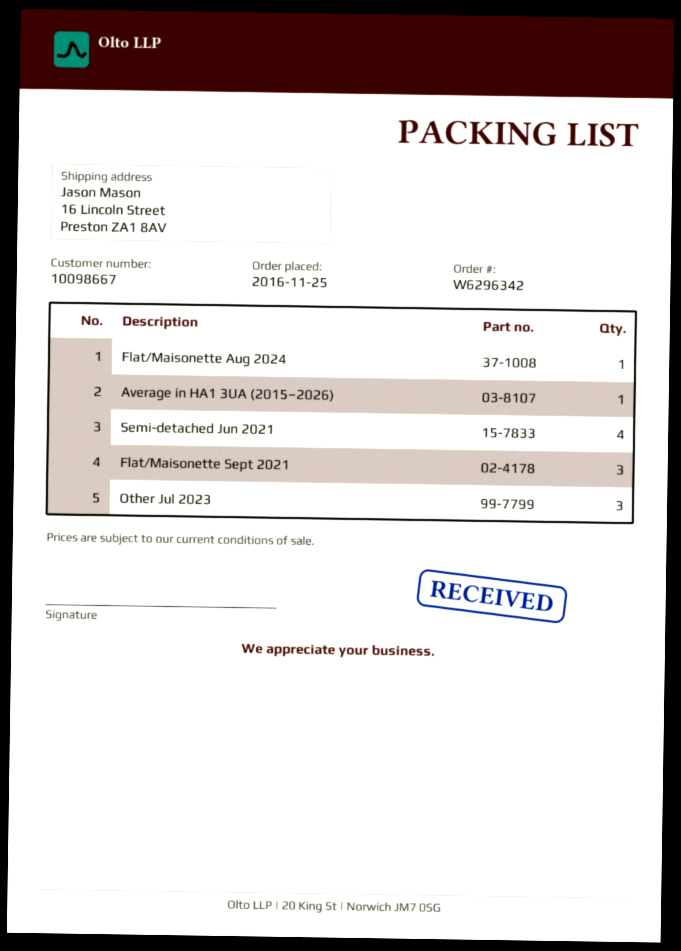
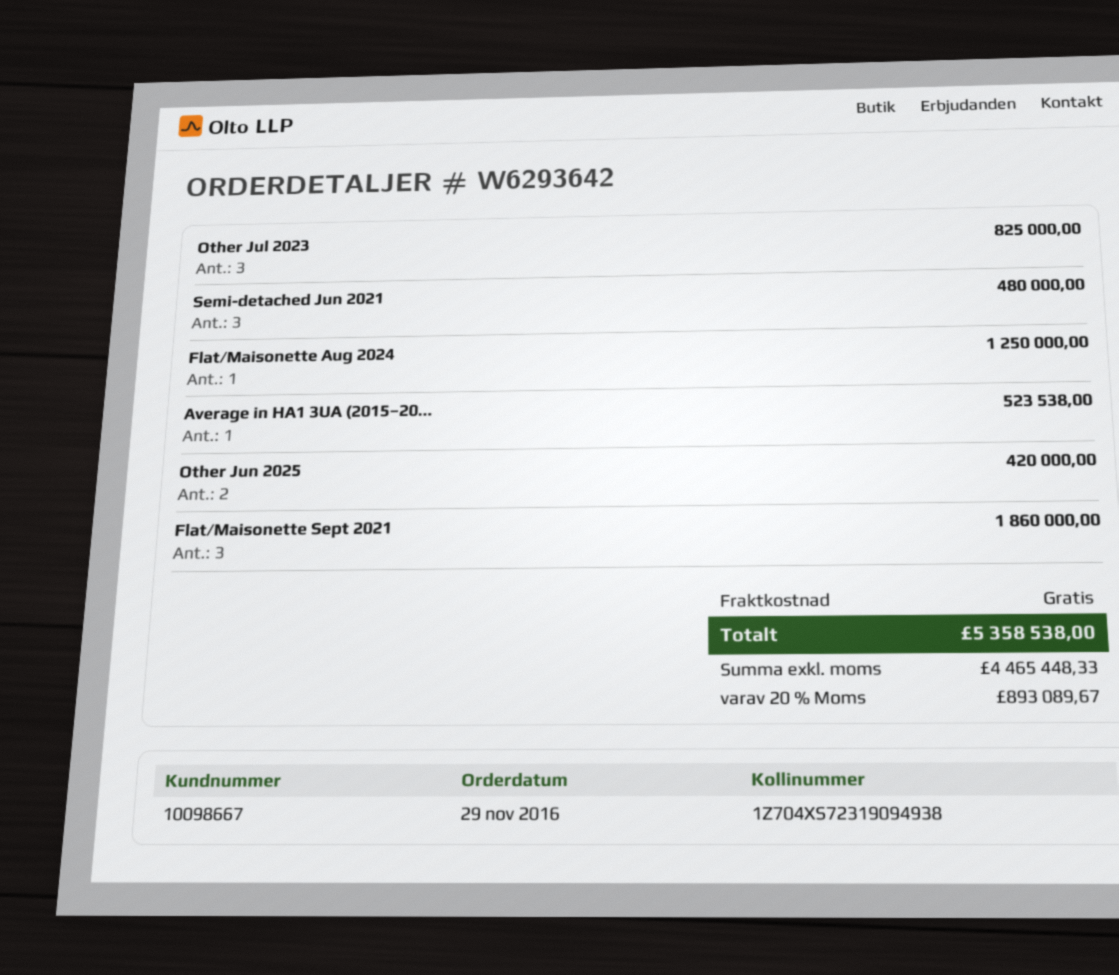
order number: W6296342 -> W6293642
order date: 2016-11-25 -> 2016-11-29
Semi-detached Jun 2021: 4 -> 3
Other Jun 2025: none -> 2

